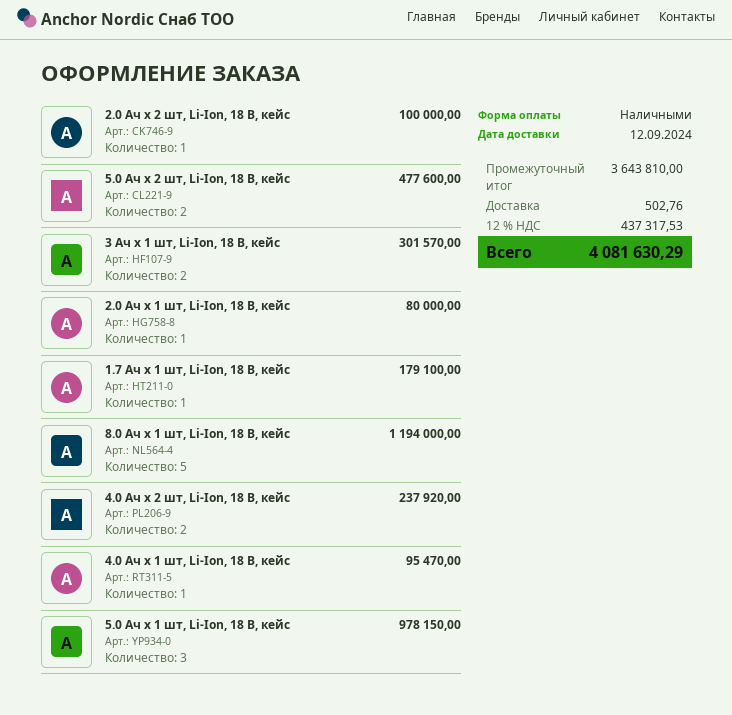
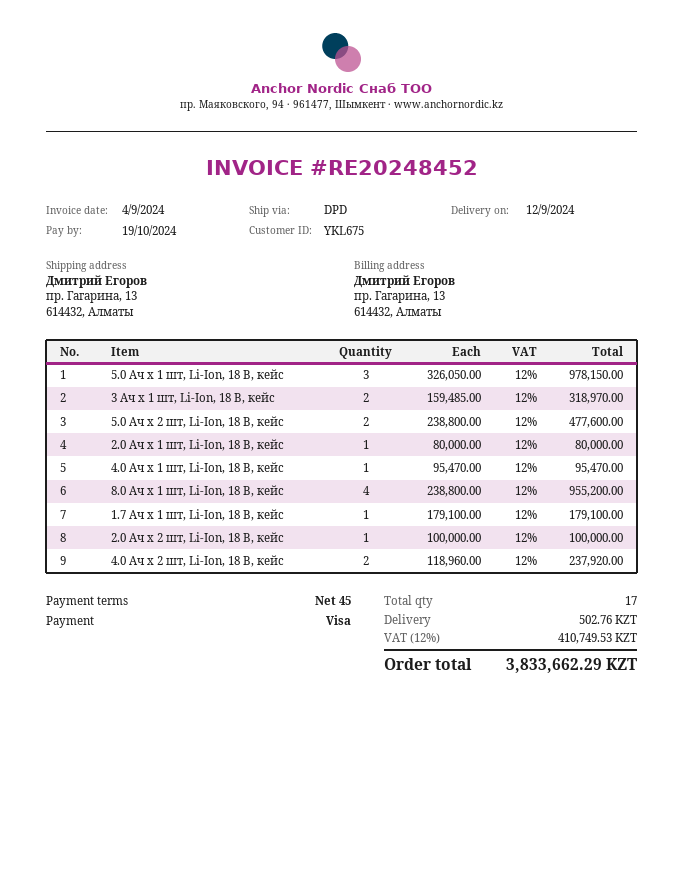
payment method: cash -> Visa
3 Ач x 1 шт, Li-Ion, 18 В, кейс: 2 for 301570.00 -> 2 for 318970.00
8.0 Ач x 1 шт, Li-Ion, 18 В, кейс: 5 for 1194000.00 -> 4 for 955200.00
tax: 12% = 437317.53 -> 12% = 410749.53
total: 4081630.29 -> 3833662.29

